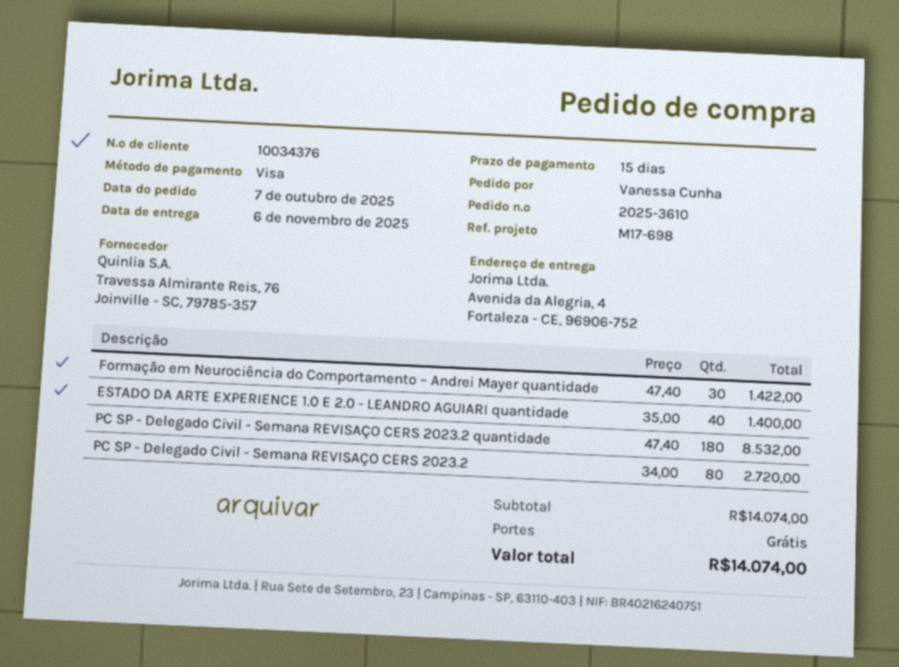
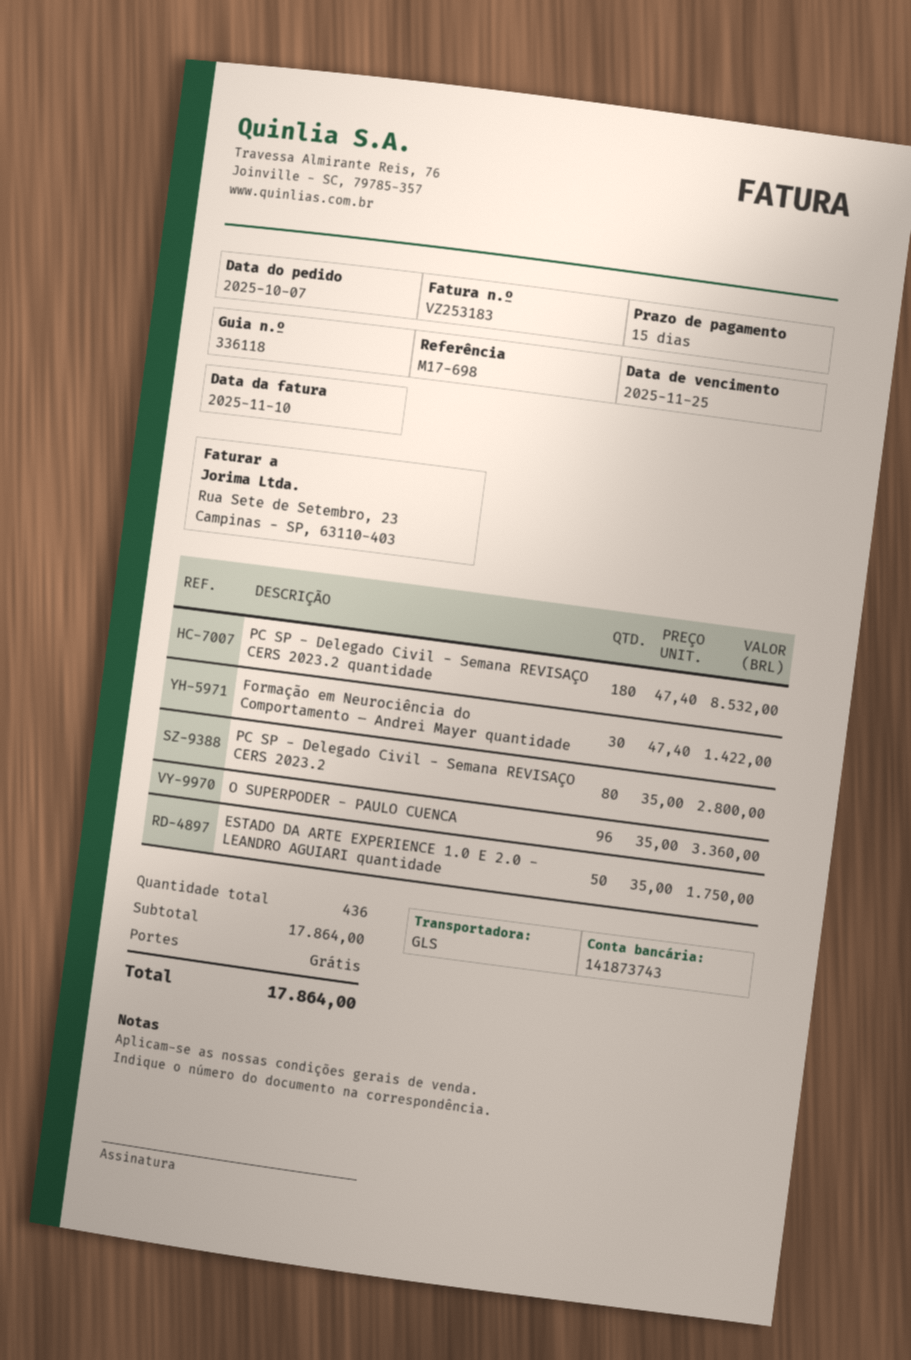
ESTADO DA ARTE EXPERIENCE 1.0 E 2.0 - LEANDRO AGUIARI quantidade: 40 x 35.00 = 1400.00 -> 50 x 35.00 = 1750.00
PC SP - Delegado Civil - Semana REVISAÇO CERS 2023.2: 80 x 34.00 = 2720.00 -> 80 x 35.00 = 2800.00
O SUPERPODER - PAULO CUENCA: none -> 96 x 35.00 = 3360.00
subtotal: 14074.00 -> 17864.00
total: 14074.00 -> 17864.00

